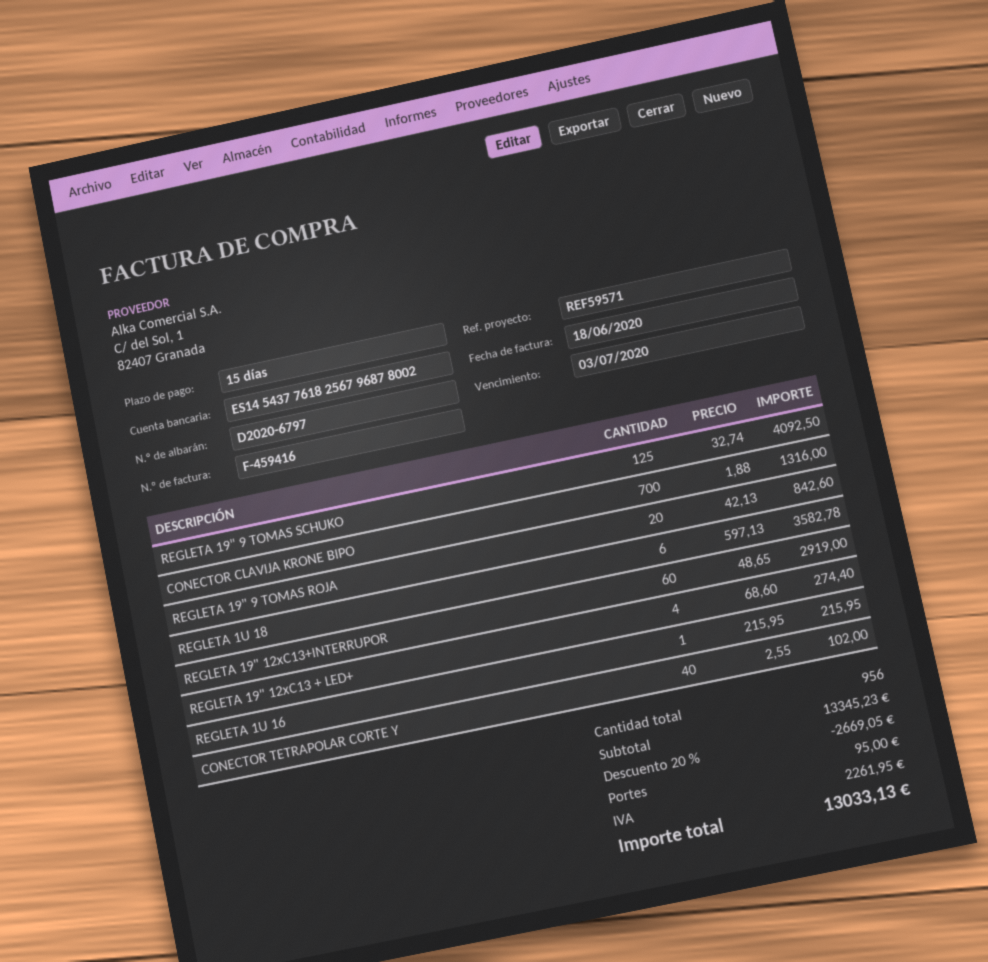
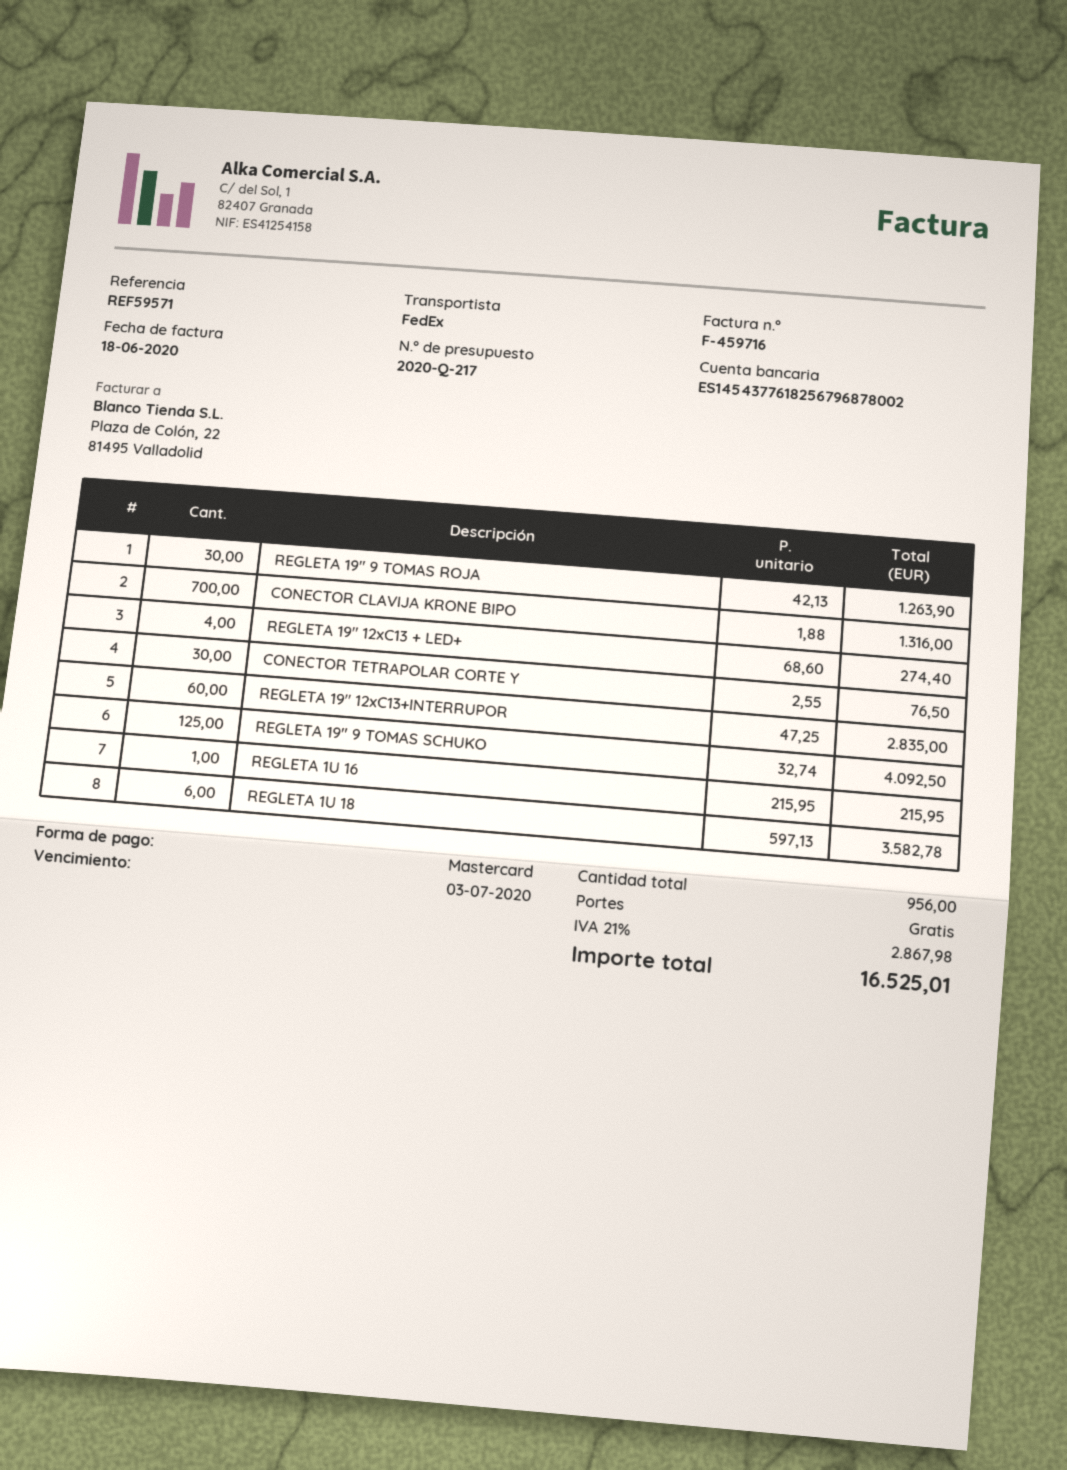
invoice number: F-459416 -> F-459716
REGLETA 19" 9 TOMAS ROJA: 20 x 42.13 = 842.60 -> 30 x 42.13 = 1263.90
REGLETA 19" 12xC13+INTERRUPOR: 60 x 48.65 = 2919.00 -> 60 x 47.25 = 2835.00
CONECTOR TETRAPOLAR CORTE Y: 40 x 2.55 = 102.00 -> 30 x 2.55 = 76.50
discount: 20% = 2669.05 -> none
shipping: 95.00 -> 0.00
tax: 2261.95 -> 2867.98
total: 13033.13 -> 16525.01

